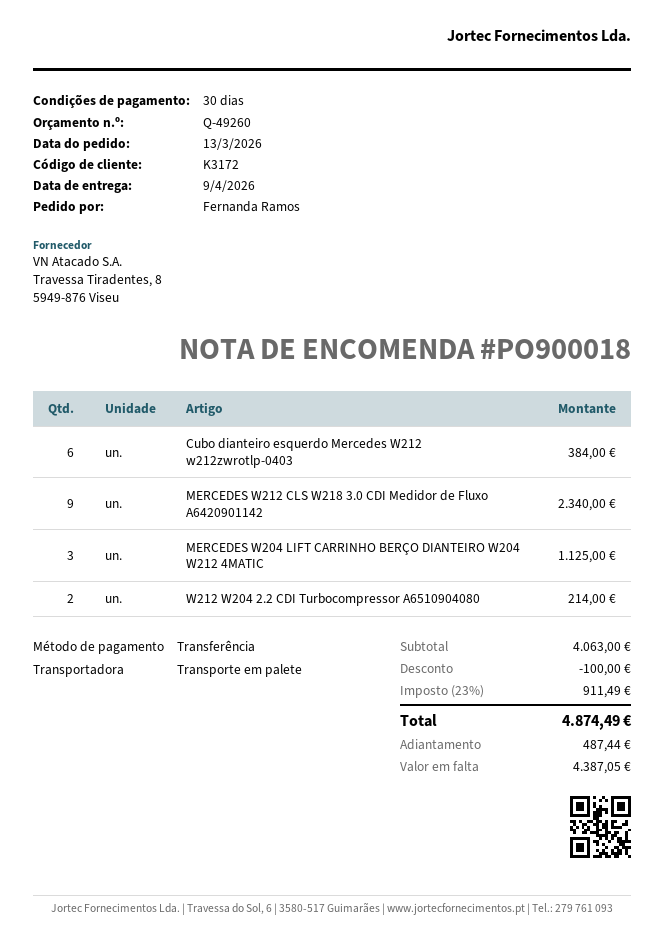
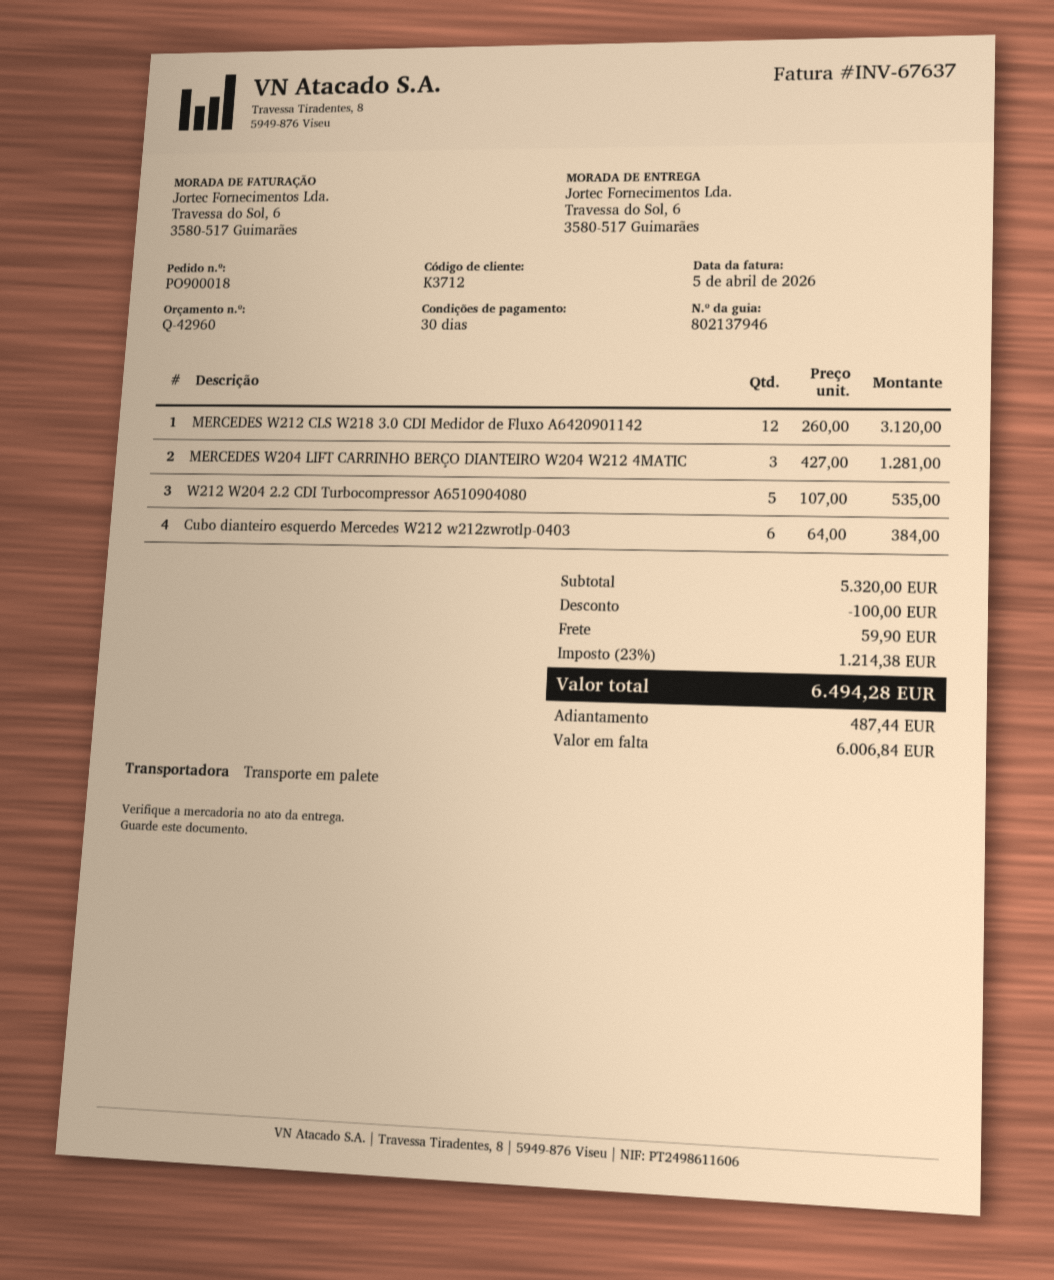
quote number: Q-49260 -> Q-42960
customer number: K3172 -> K3712
MERCEDES W212 CLS W218 3.0 CDI Medidor de Fluxo A6420901142: 9 for 2340.00 -> 12 for 3120.00
MERCEDES W204 LIFT CARRINHO BERÇO DIANTEIRO W204 W212 4MATIC: 3 for 1125.00 -> 3 for 1281.00
W212 W204 2.2 CDI Turbocompressor A6510904080: 2 for 214.00 -> 5 for 535.00
subtotal: 4063.00 -> 5320.00
shipping: none -> 59.90
tax: 23% = 911.49 -> 23% = 1214.38
total: 4874.49 -> 6494.28
balance: 4387.05 -> 6006.84

